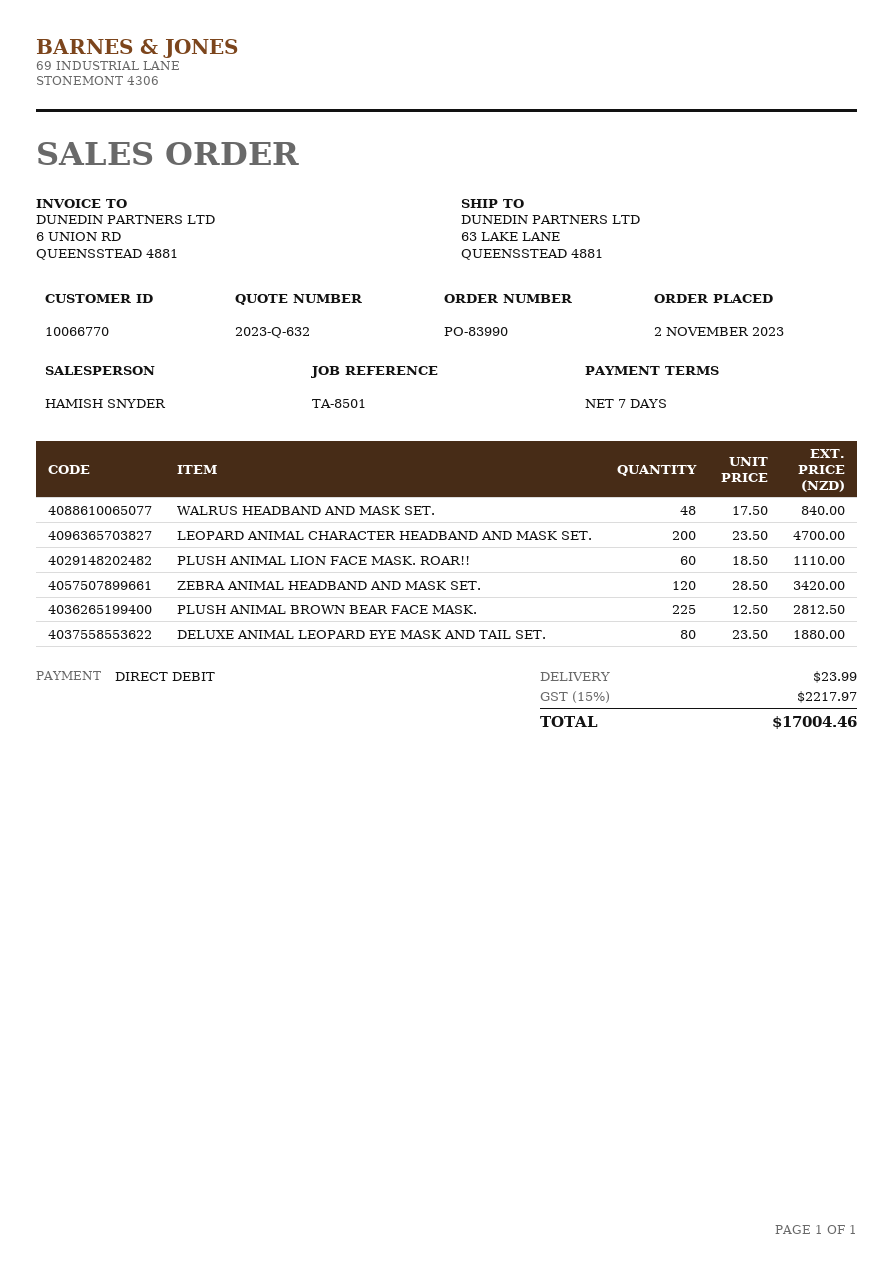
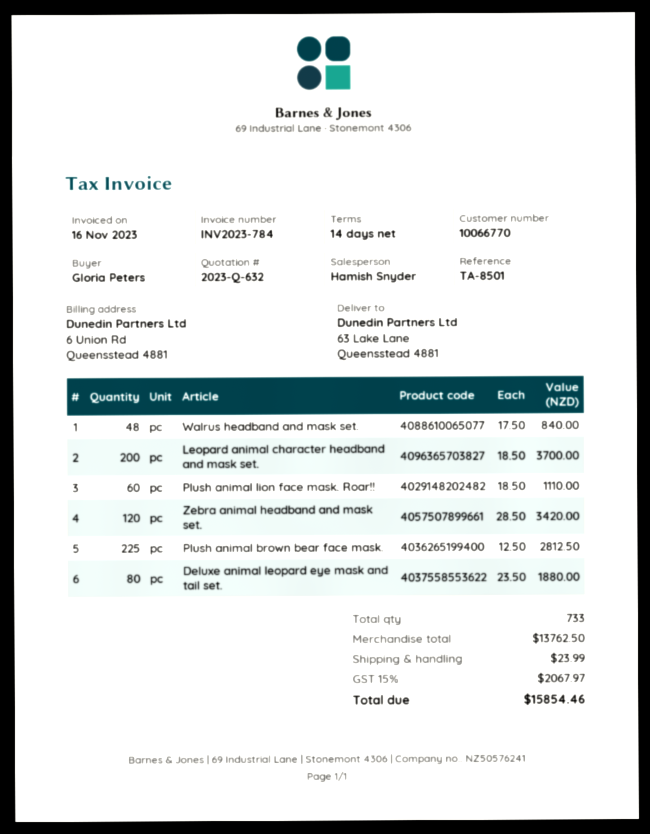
payment terms: 7 days -> 14 days
LEOPARD ANIMAL CHARACTER HEADBAND AND MASK SET.: 200 x 23.50 = 4700.00 -> 200 x 18.50 = 3700.00
tax: 15% = 2217.97 -> 15% = 2067.97
total: 17004.46 -> 15854.46

